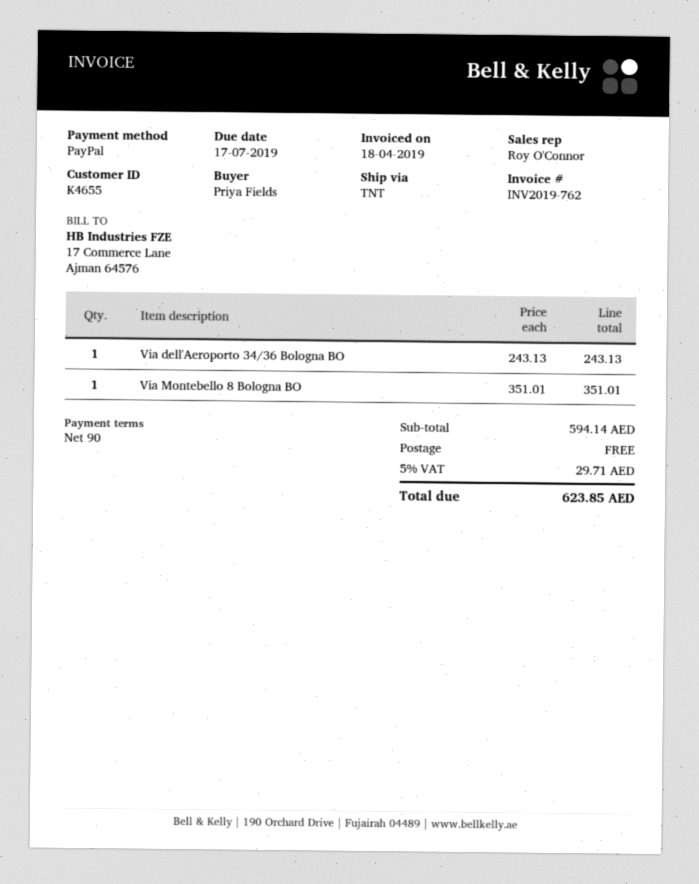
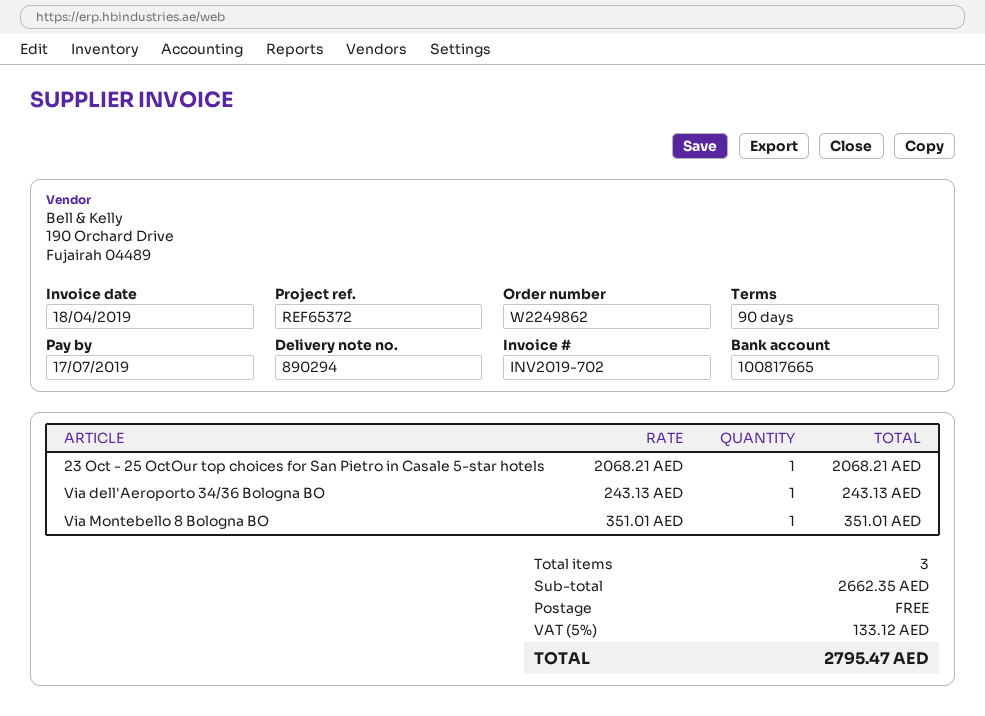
invoice number: INV2019-762 -> INV2019-702
23 Oct - 25 OctOur top choices for San Pietro in Casale 5-star hotels: none -> 1 x 2068.21 = 2068.21
subtotal: 594.14 -> 2662.35
tax: 5% = 29.71 -> 5% = 133.12
total: 623.85 -> 2795.47

